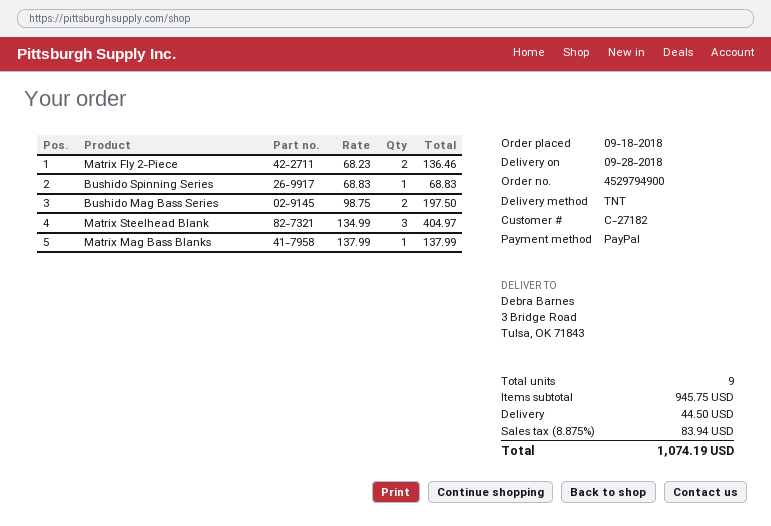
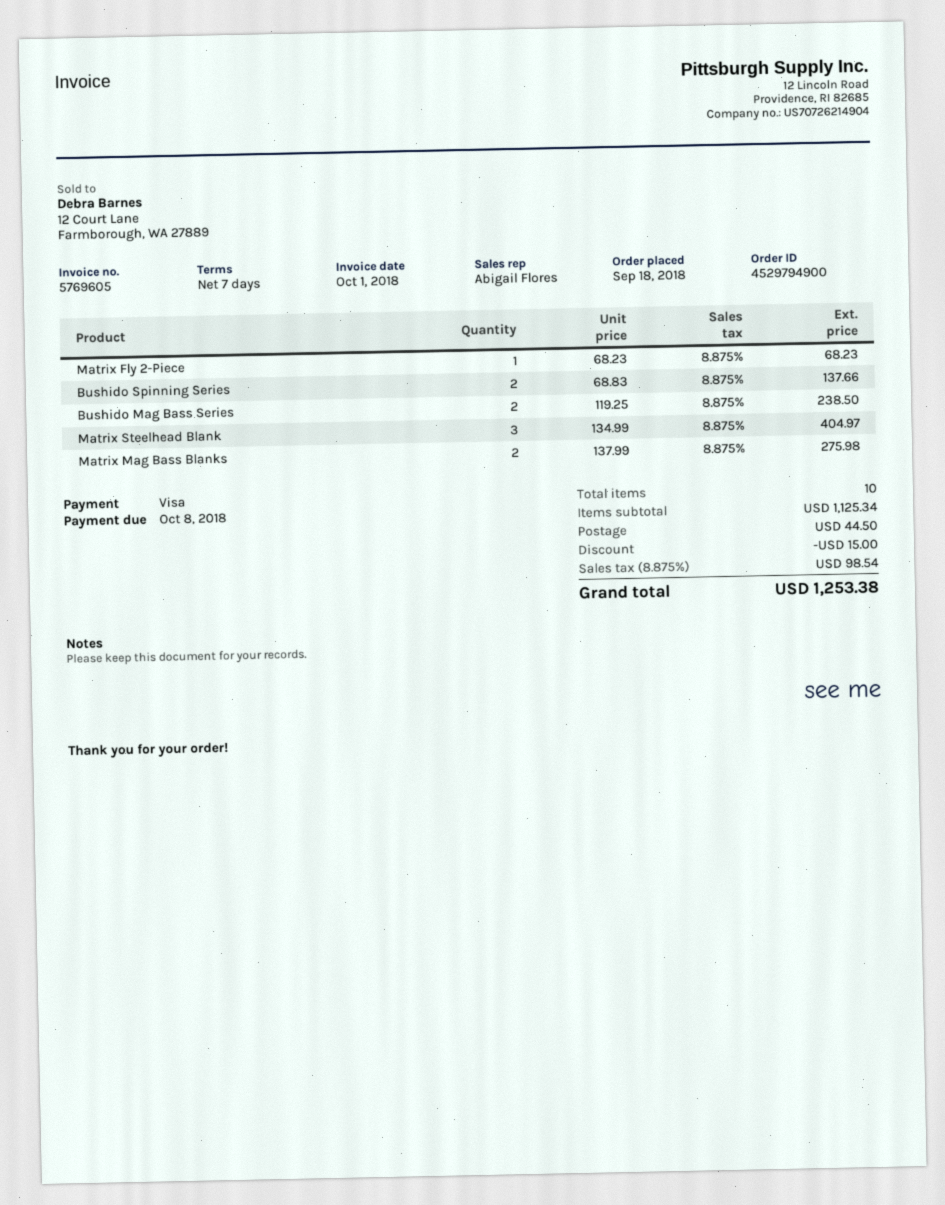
payment method: PayPal -> Visa
Matrix Fly 2-Piece: 2 x 68.23 = 136.46 -> 1 x 68.23 = 68.23
Bushido Spinning Series: 1 x 68.83 = 68.83 -> 2 x 68.83 = 137.66
Bushido Mag Bass Series: 2 x 98.75 = 197.50 -> 2 x 119.25 = 238.50
Matrix Mag Bass Blanks: 1 x 137.99 = 137.99 -> 2 x 137.99 = 275.98
total quantity: 9 -> 10
subtotal: 945.75 -> 1125.34
discount: none -> 15.00
tax: 8.875% = 83.94 -> 8.875% = 98.54
total: 1074.19 -> 1253.38

